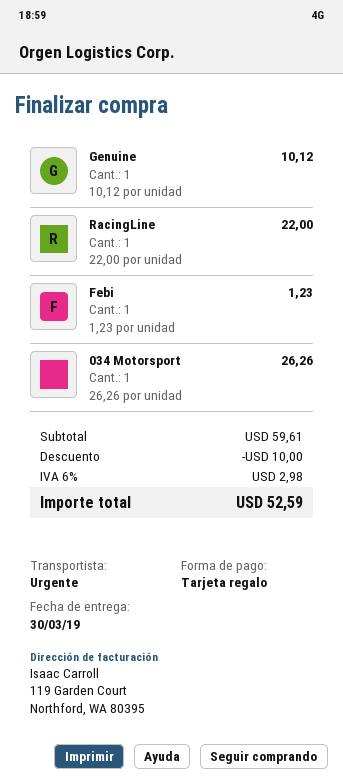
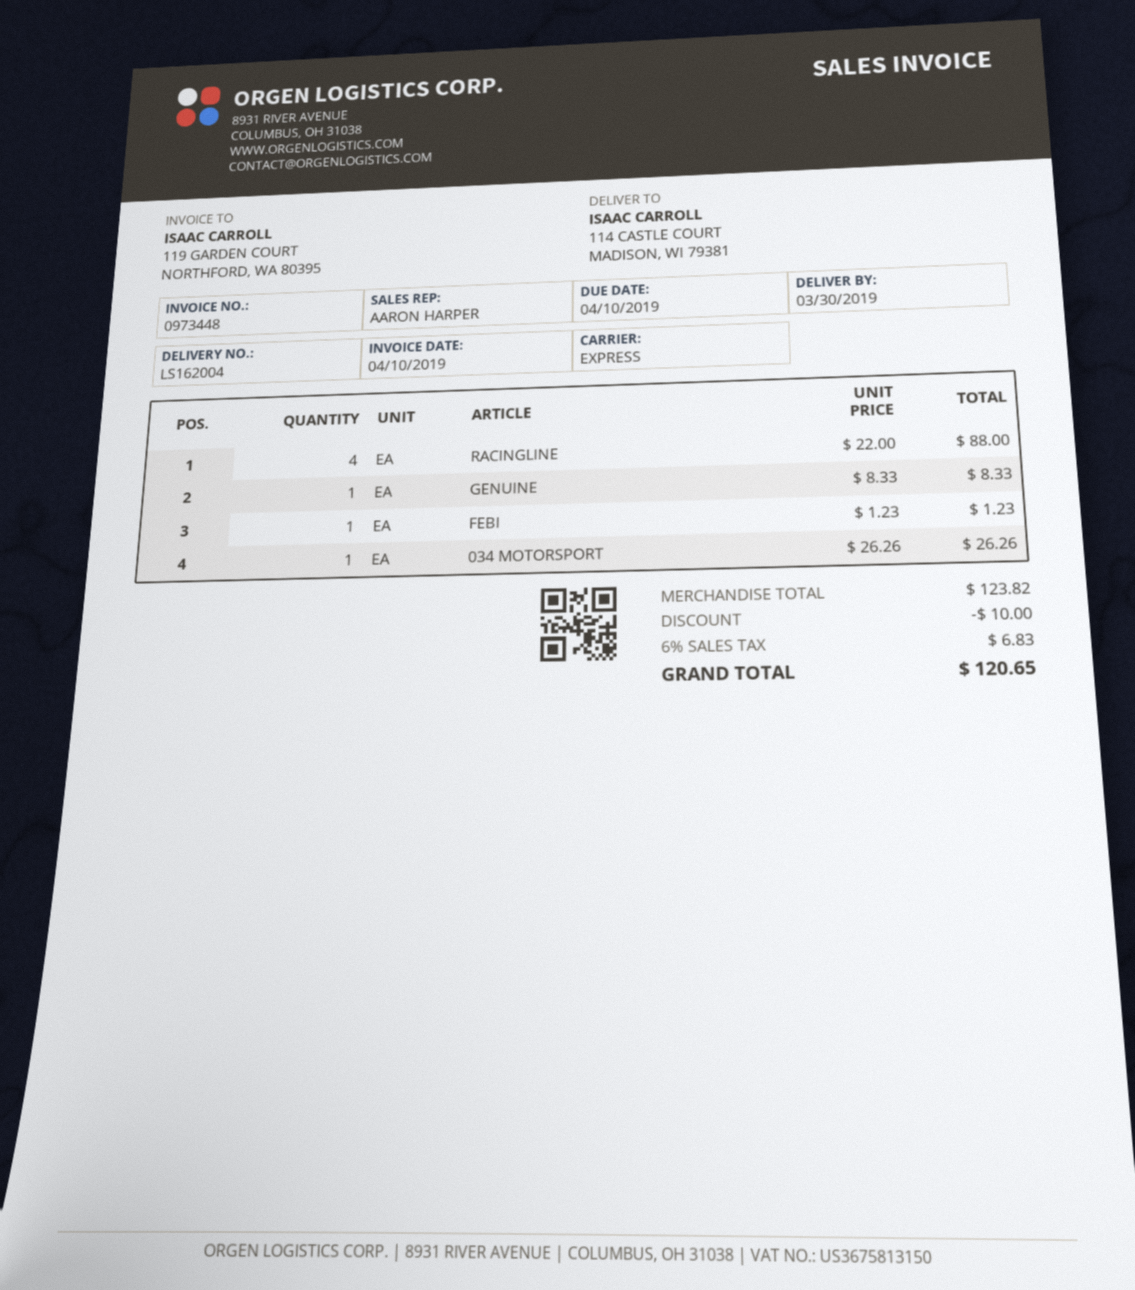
Genuine: 1 x 10.12 = 10.12 -> 1 x 8.33 = 8.33
RacingLine: 1 x 22.00 = 22.00 -> 4 x 22.00 = 88.00
subtotal: 59.61 -> 123.82
tax: 6% = 2.98 -> 6% = 6.83
total: 52.59 -> 120.65

